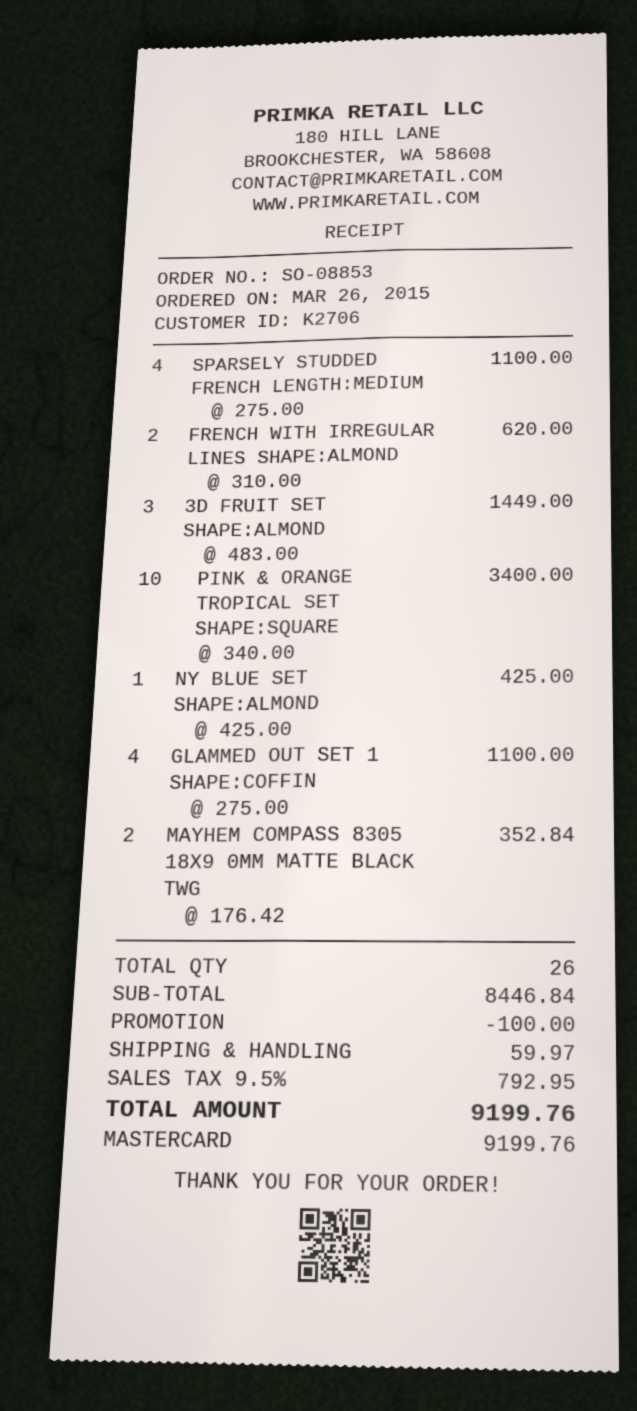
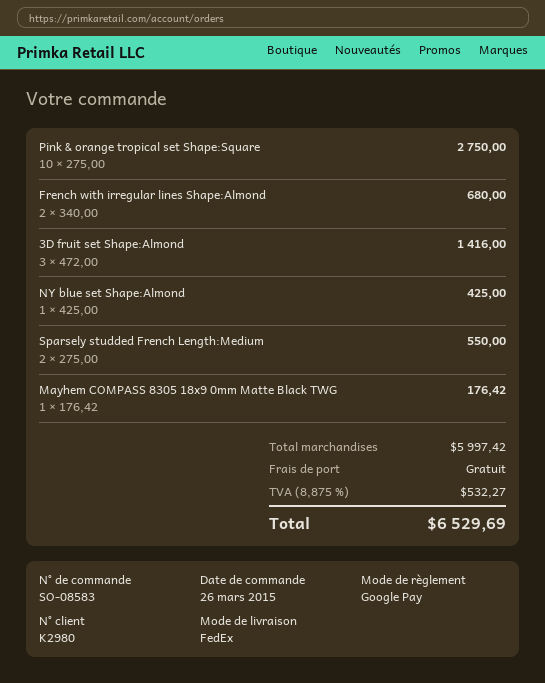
order number: SO-08853 -> SO-08583
customer number: K2706 -> K2980
payment method: Mastercard -> Google Pay
SPARSELY STUDDED FRENCH LENGTH:MEDIUM: 4 x 275.00 = 1100.00 -> 2 x 275.00 = 550.00
FRENCH WITH IRREGULAR LINES SHAPE:ALMOND: 2 x 310.00 = 620.00 -> 2 x 340.00 = 680.00
3D FRUIT SET SHAPE:ALMOND: 3 x 483.00 = 1449.00 -> 3 x 472.00 = 1416.00
PINK & ORANGE TROPICAL SET SHAPE:SQUARE: 10 x 340.00 = 3400.00 -> 10 x 275.00 = 2750.00
GLAMMED OUT SET 1 SHAPE:COFFIN: 4 x 275.00 = 1100.00 -> none
MAYHEM COMPASS 8305 18X9 0MM MATTE BLACK TWG: 2 x 176.42 = 352.84 -> 1 x 176.42 = 176.42
subtotal: 8446.84 -> 5997.42
discount: 100.00 -> none
shipping: 59.97 -> 0.00
tax: 9.5% = 792.95 -> 8.875% = 532.27
total: 9199.76 -> 6529.69

